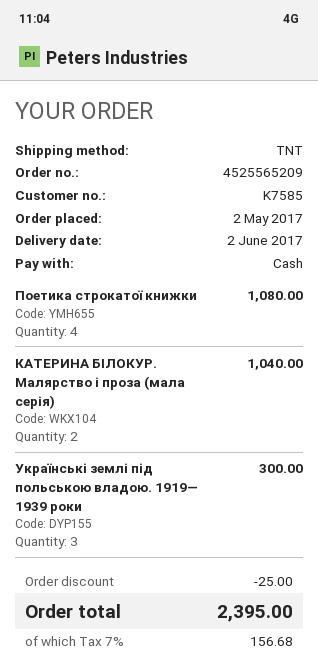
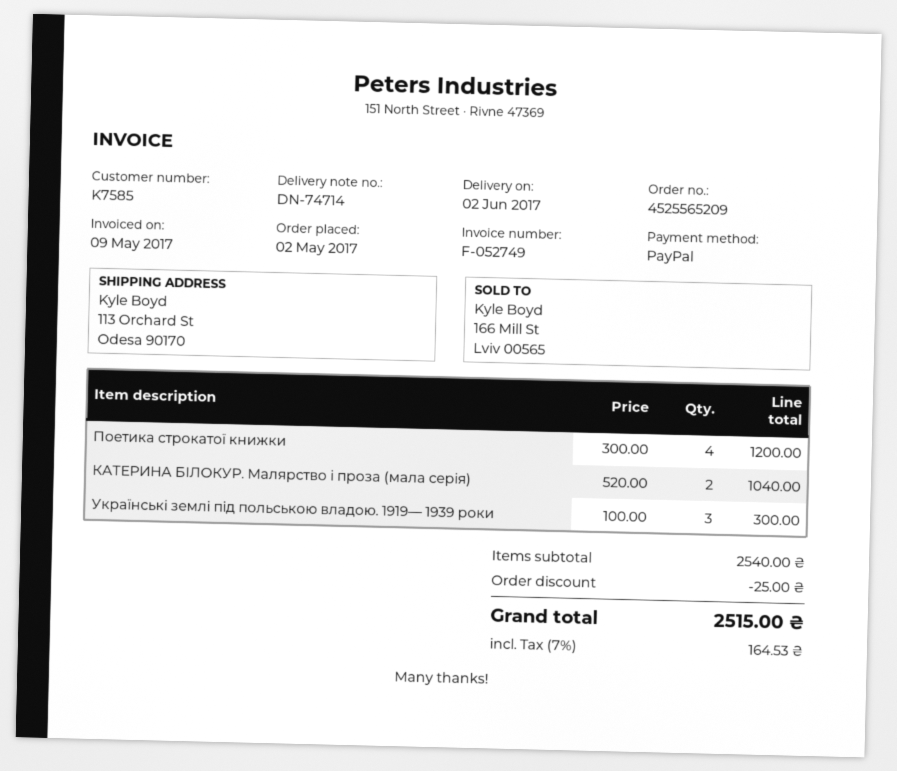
payment method: cash -> PayPal
Поетика строкатої книжки: 4 for 1080.00 -> 4 for 1200.00
tax: 7% = 156.68 -> 7% = 164.53
total: 2395.00 -> 2515.00

